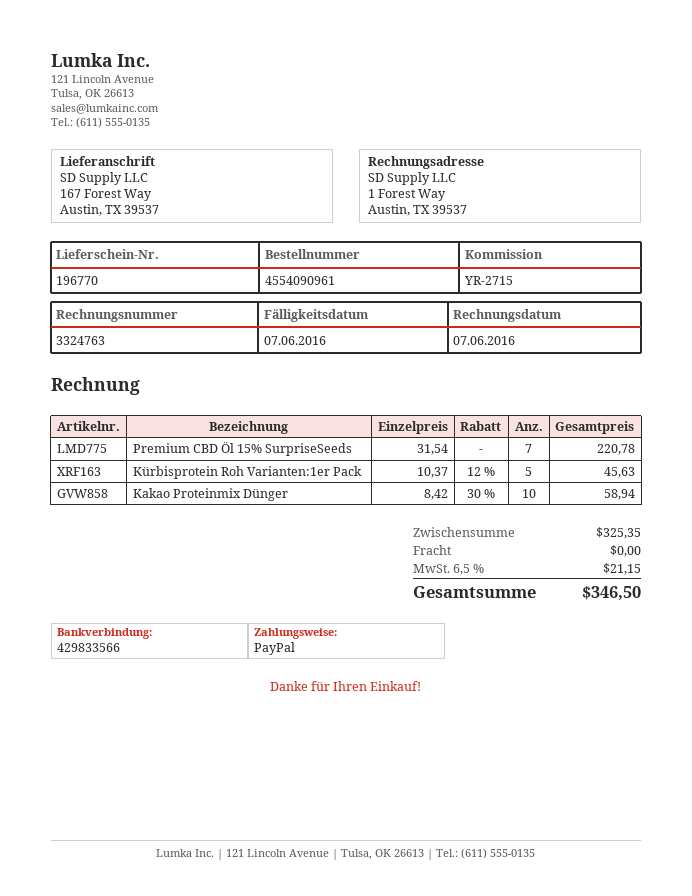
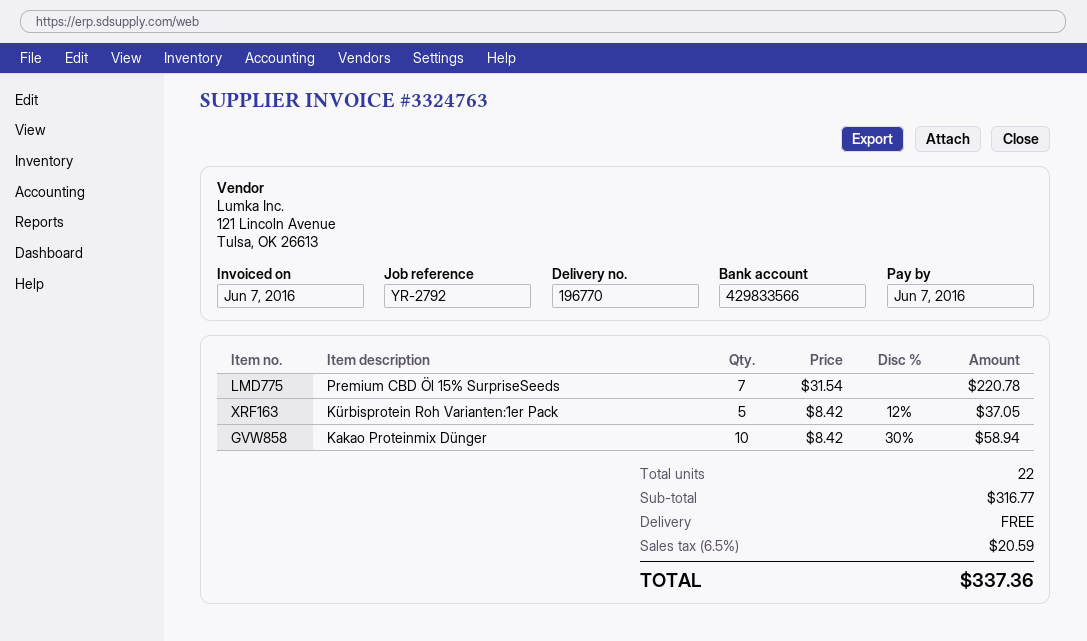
reference: YR-2715 -> YR-2792
Kürbisprotein Roh Varianten:1er Pack: 5 x 10.37 - 12% = 45.63 -> 5 x 8.42 - 12% = 37.05
subtotal: 325.35 -> 316.77
tax: 6.5% = 21.15 -> 6.5% = 20.59
total: 346.50 -> 337.36

